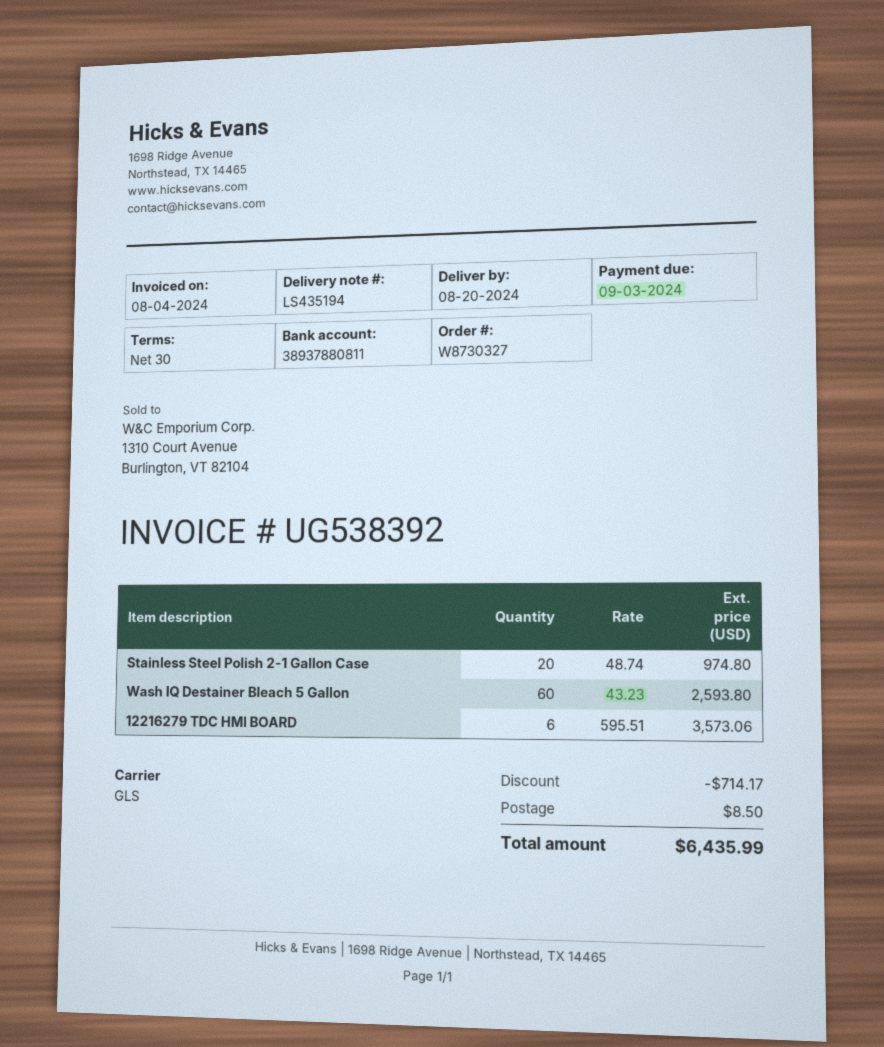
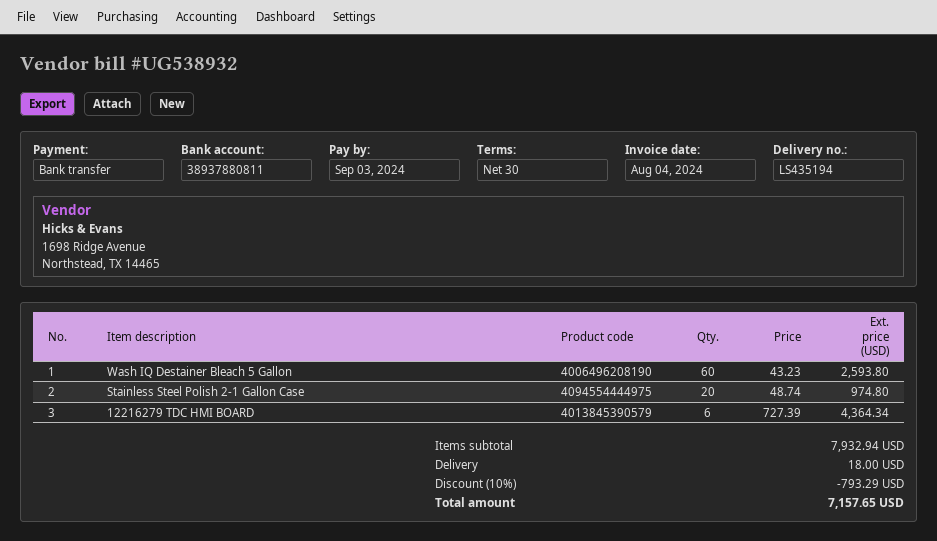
invoice number: UG538392 -> UG538932
12216279 TDC HMI BOARD: 6 x 595.51 = 3573.06 -> 6 x 727.39 = 4364.34
discount: 714.17 -> 793.29
shipping: 8.50 -> 18.00
total: 6435.99 -> 7157.65

